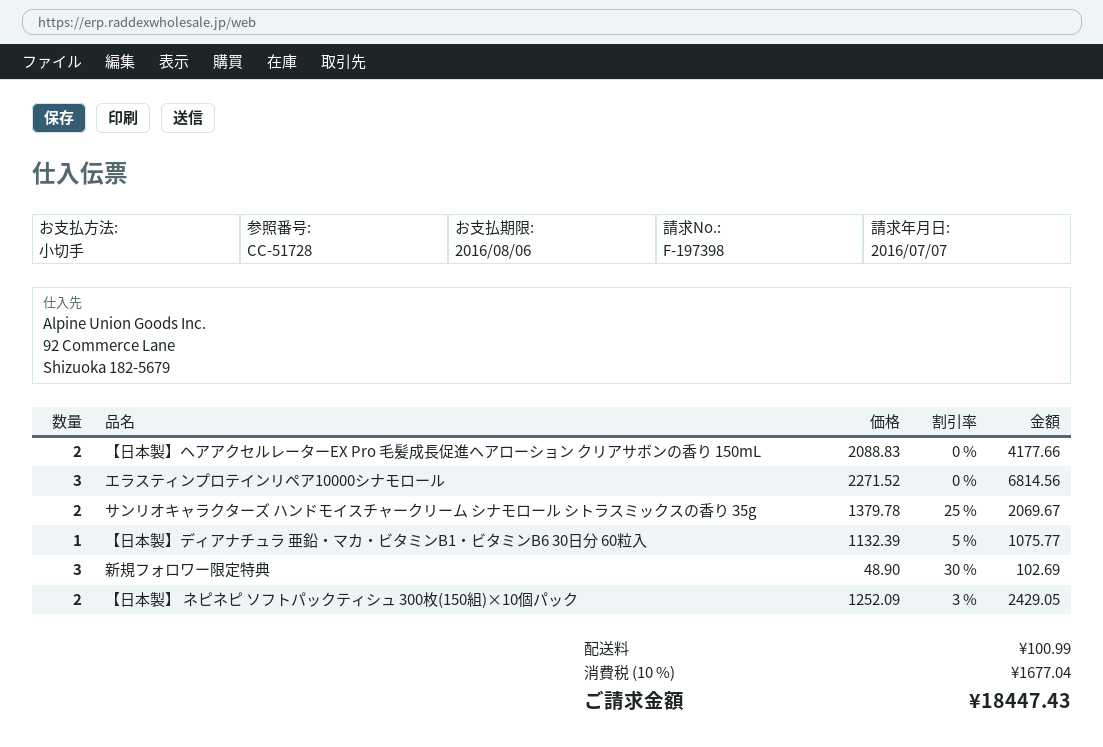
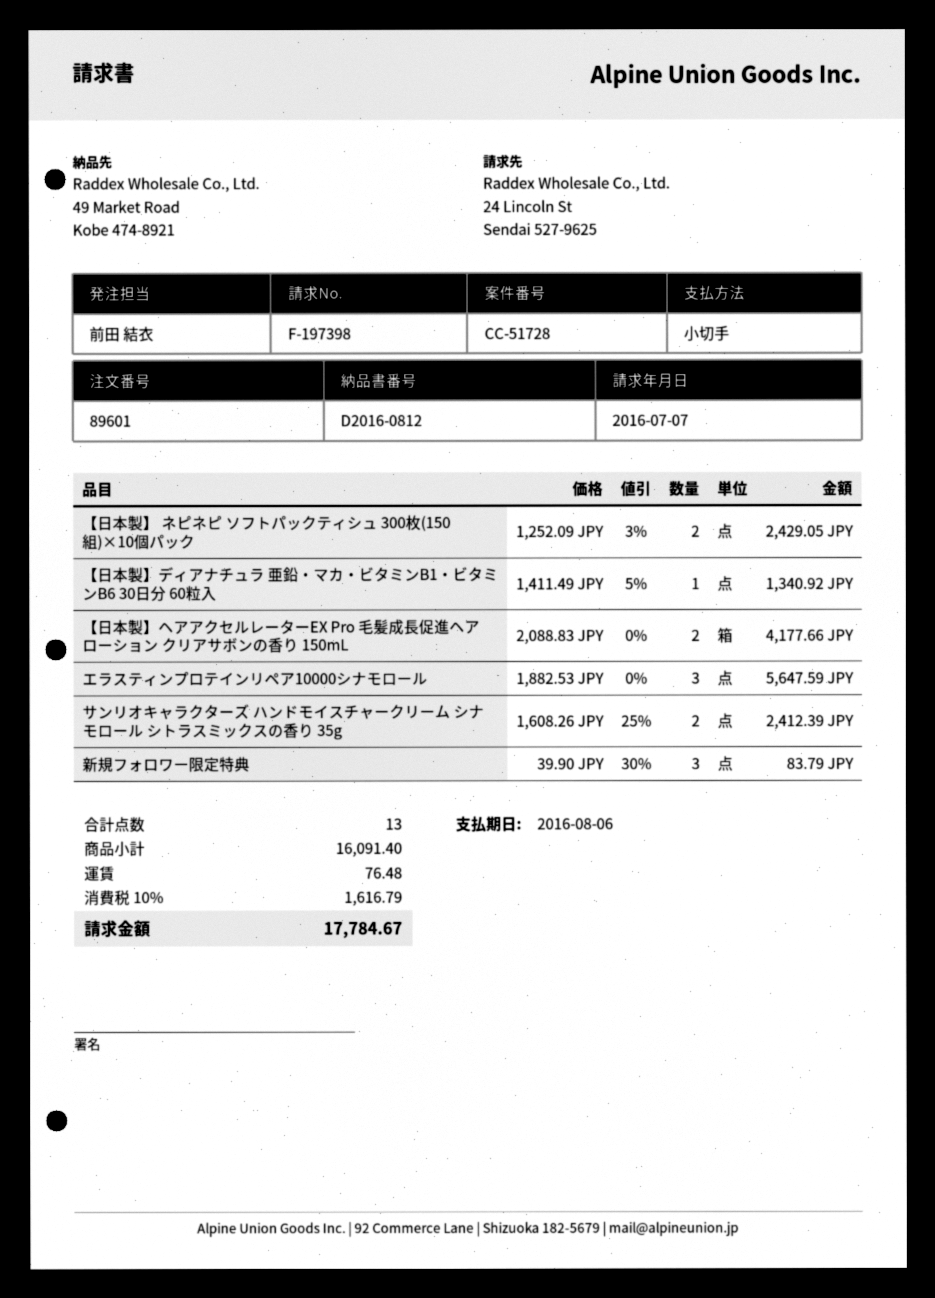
エラスティンプロテインリペア10000シナモロール: 3 x 2271.52 = 6814.56 -> 3 x 1882.53 = 5647.59
サンリオキャラクターズ ハンドモイスチャークリーム シナモロール シトラスミックスの香り 35g: 2 x 1379.78 - 25% = 2069.67 -> 2 x 1608.26 - 25% = 2412.39
【日本製】ディアナチュラ 亜鉛・マカ・ビタミンB1・ビタミンB6 30日分 60粒入: 1 x 1132.39 - 5% = 1075.77 -> 1 x 1411.49 - 5% = 1340.92
新規フォロワー限定特典: 3 x 48.90 - 30% = 102.69 -> 3 x 39.90 - 30% = 83.79
shipping: 100.99 -> 76.48
tax: 10% = 1677.04 -> 10% = 1616.79
total: 18447.43 -> 17784.67

